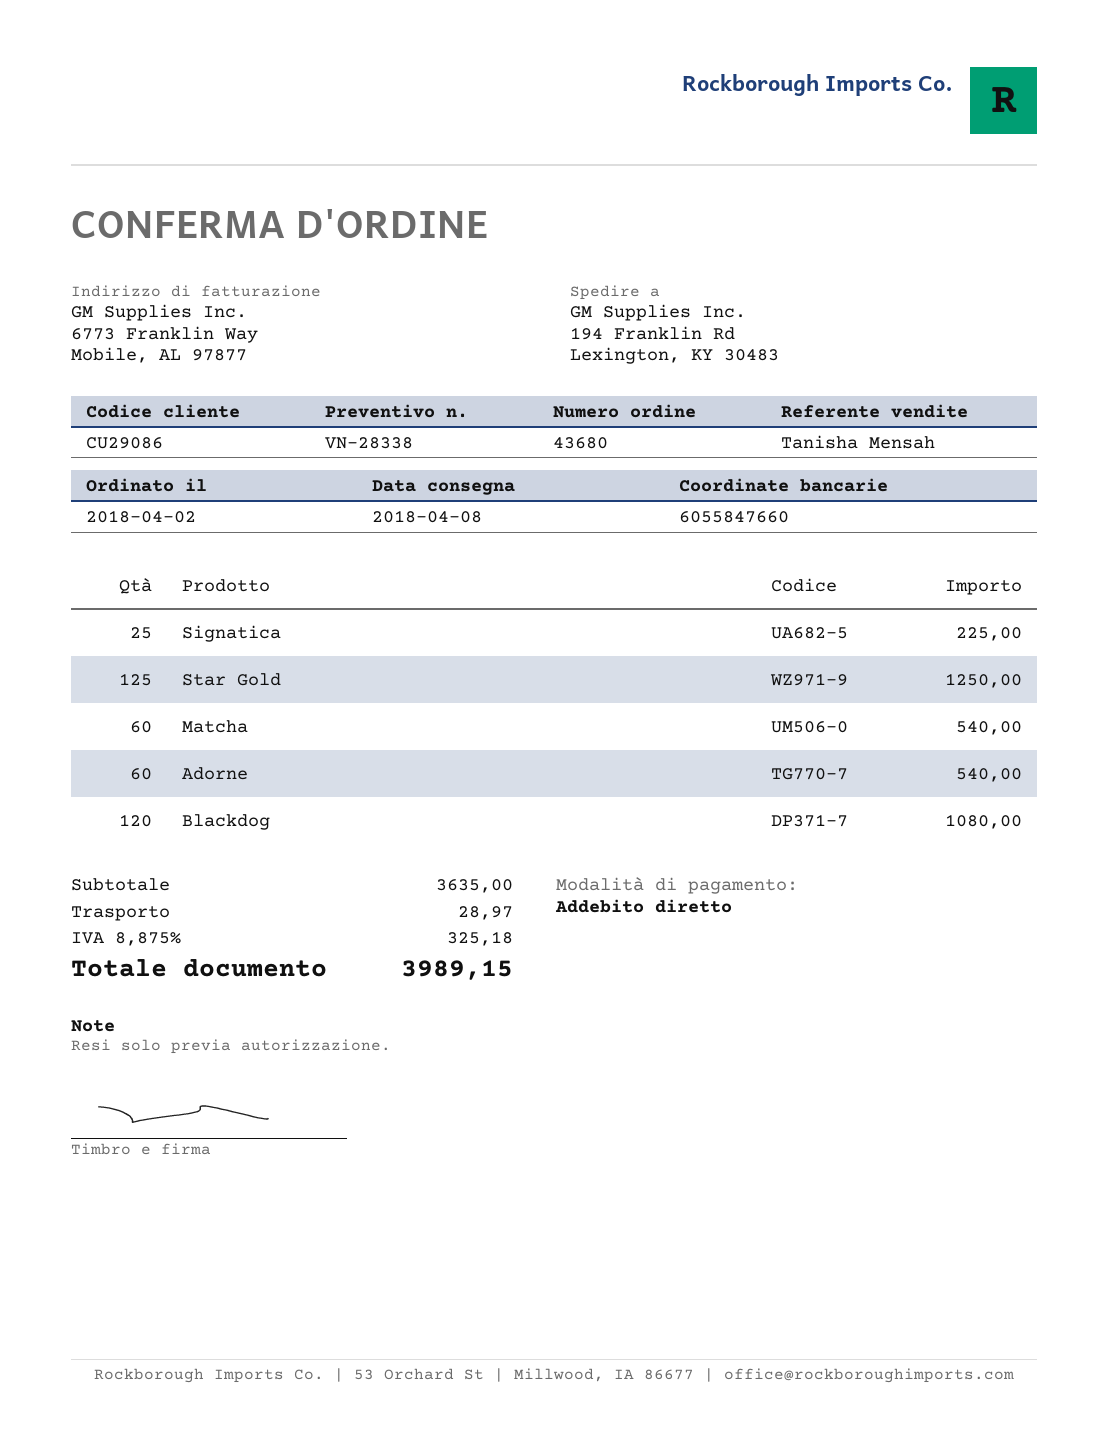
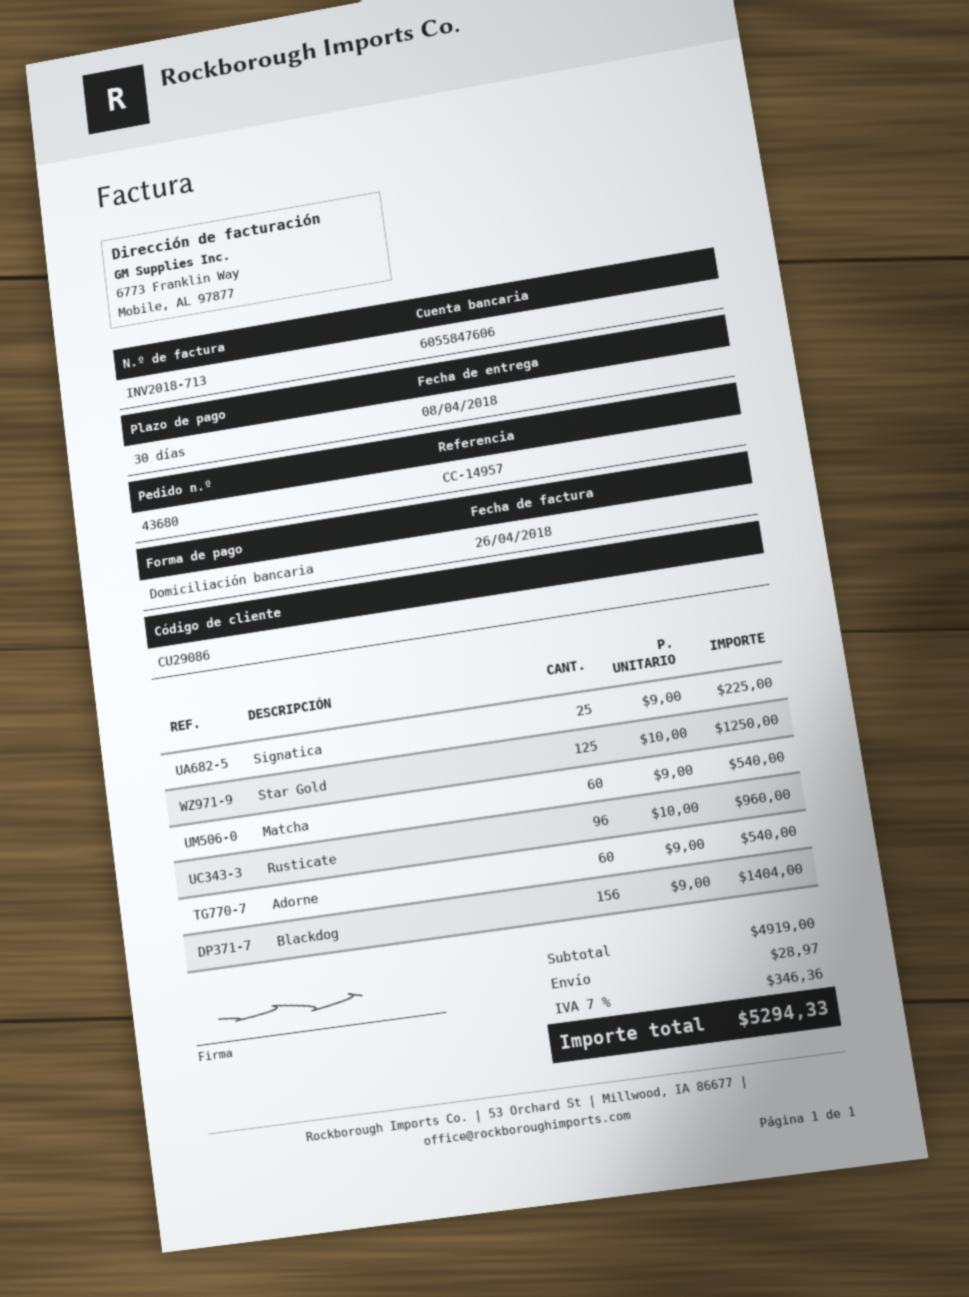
bank account: 6055847660 -> 6055847606
Blackdog: 120 for 1080.00 -> 156 for 1404.00
Rusticate: none -> 96 for 960.00
subtotal: 3635.00 -> 4919.00
tax: 8.875% = 325.18 -> 7% = 346.36
total: 3989.15 -> 5294.33

